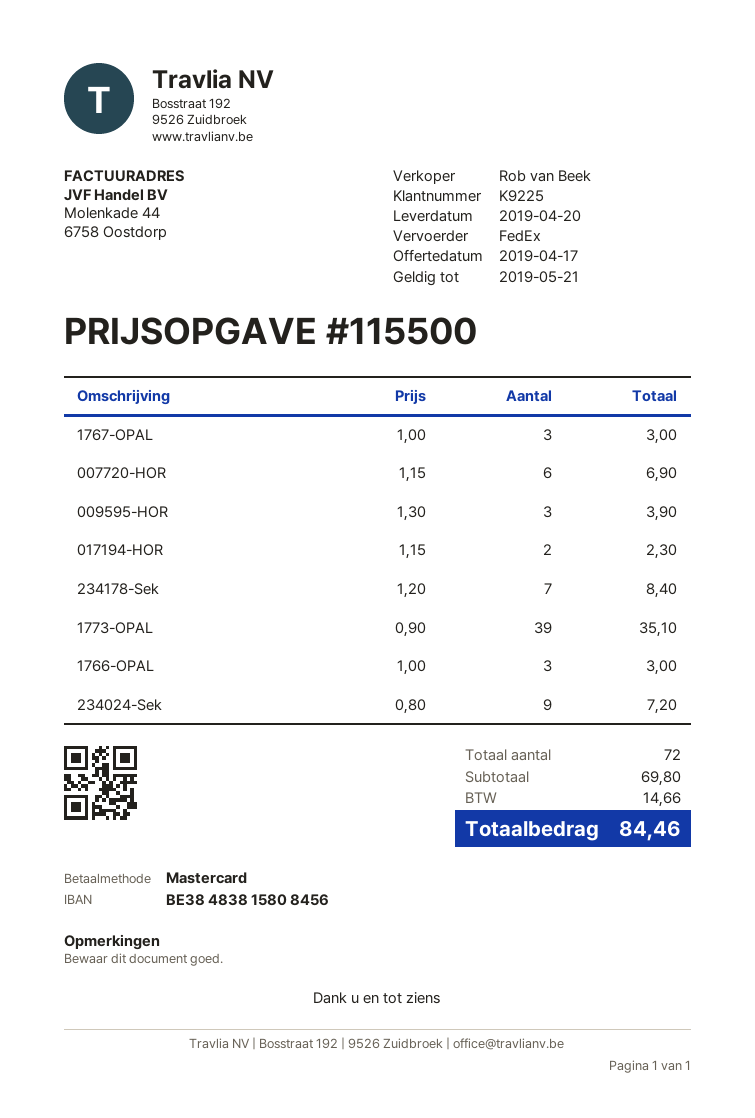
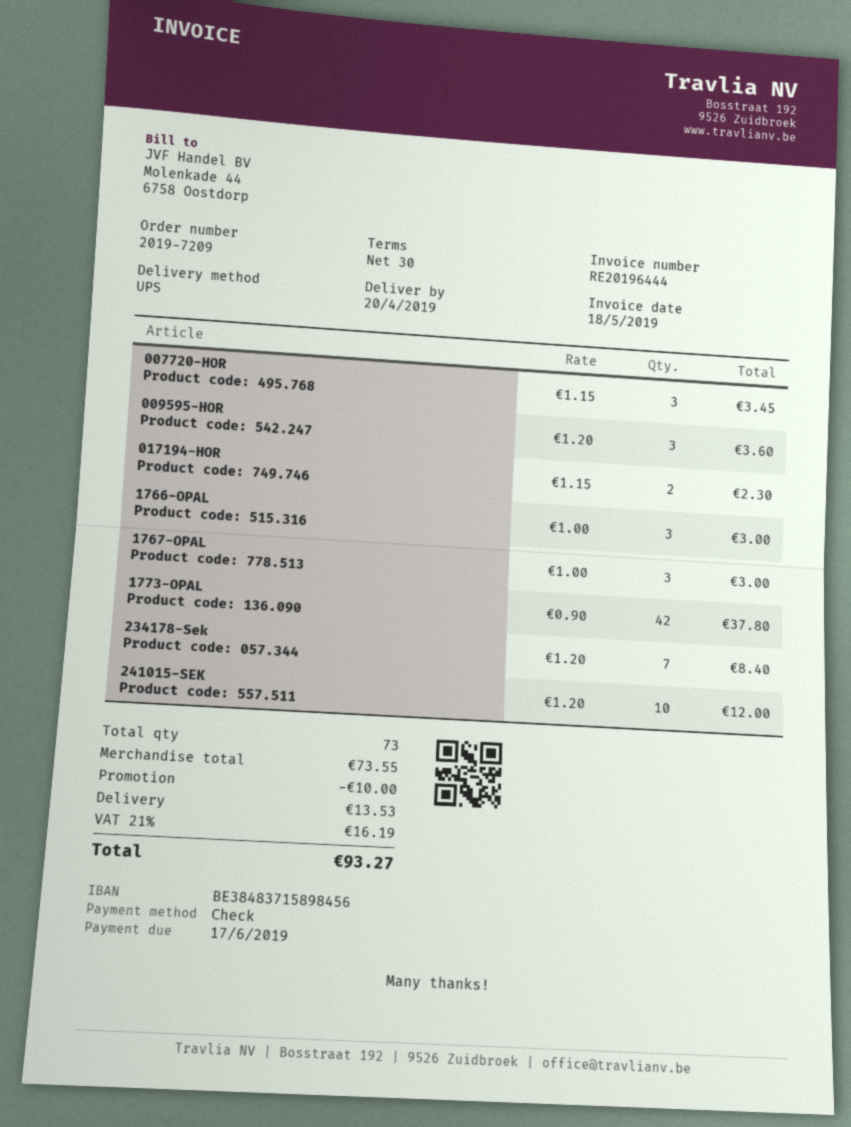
payment method: Mastercard -> cheque
bank account: BE38483815808456 -> BE38483715898456
shipping method: FedEx -> UPS
007720-HOR: 6 x 1.15 = 6.90 -> 3 x 1.15 = 3.45
009595-HOR: 3 x 1.30 = 3.90 -> 3 x 1.20 = 3.60
1773-OPAL: 39 x 0.90 = 35.10 -> 42 x 0.90 = 37.80
234024-Sek: 9 x 0.80 = 7.20 -> none
241015-SEK: none -> 10 x 1.20 = 12.00
total quantity: 72 -> 73
subtotal: 69.80 -> 73.55
discount: none -> 10.00
shipping: none -> 13.53
tax: 14.66 -> 16.19
total: 84.46 -> 93.27

